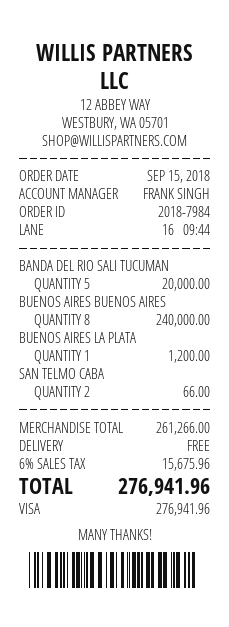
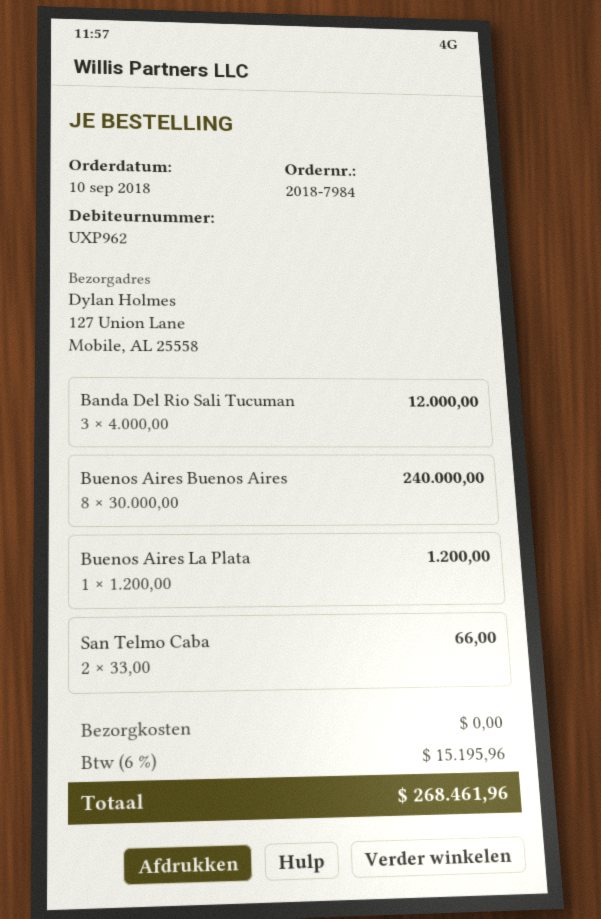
order date: 2018-09-15 -> 2018-09-10
BANDA DEL RIO SALI TUCUMAN: 5 for 20000.00 -> 3 for 12000.00
tax: 6% = 15675.96 -> 6% = 15195.96
total: 276941.96 -> 268461.96

